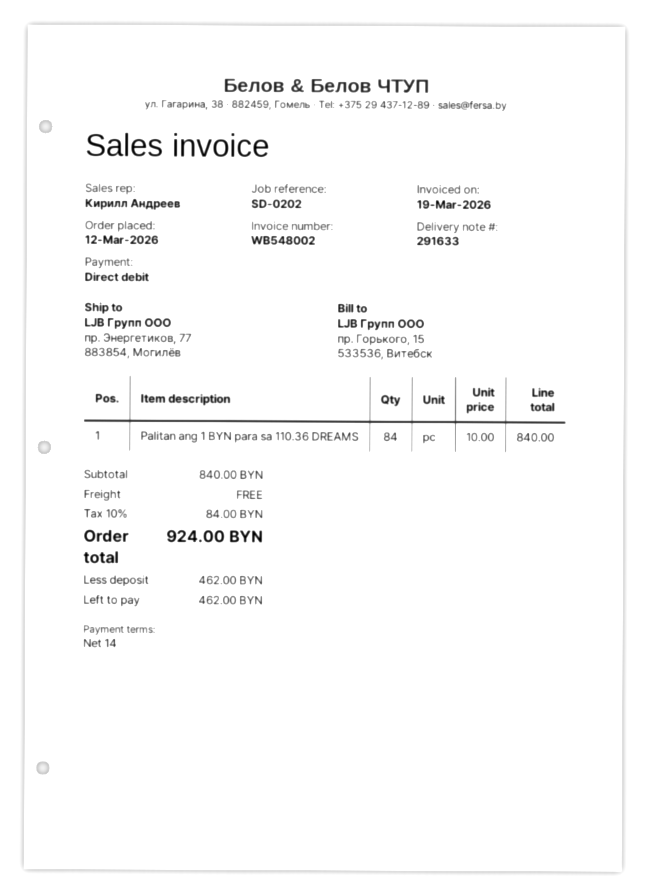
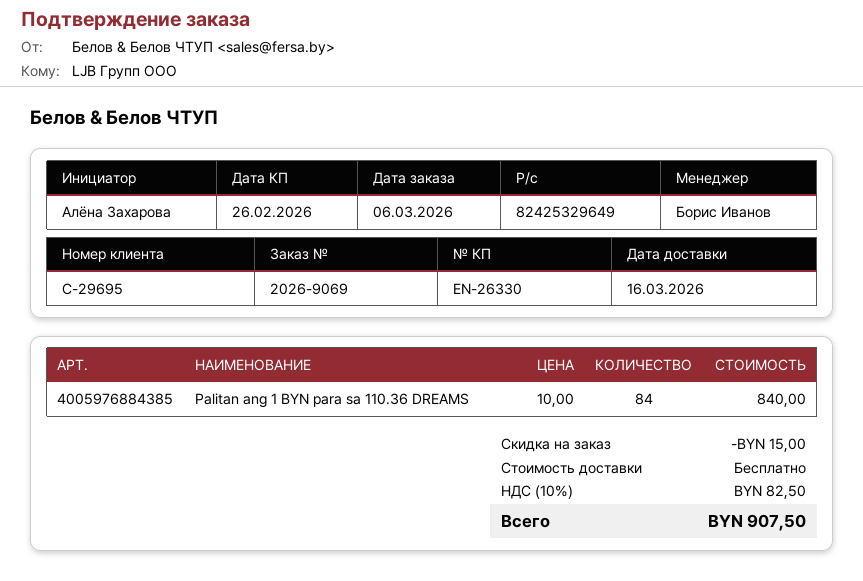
order date: 2026-03-12 -> 2026-03-06
sales rep: Кирилл Андреев -> Борис Иванов
discount: none -> 15.00
tax: 10% = 84.00 -> 10% = 82.50
total: 924.00 -> 907.50

